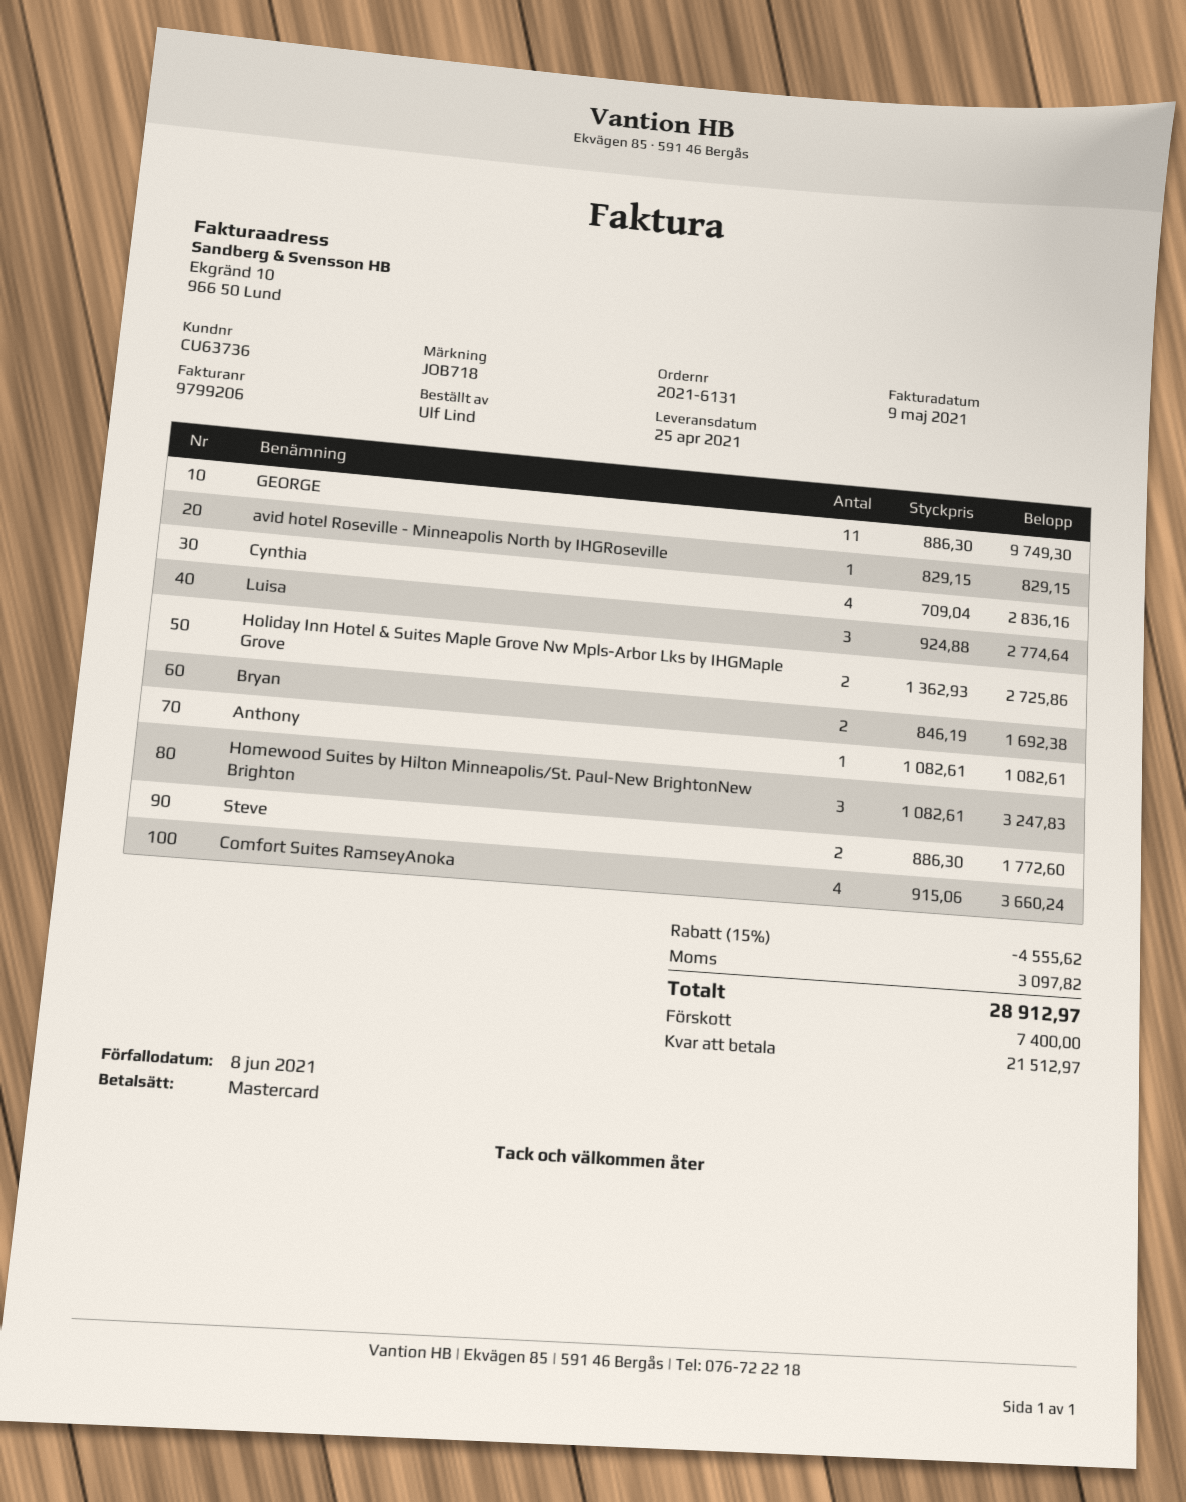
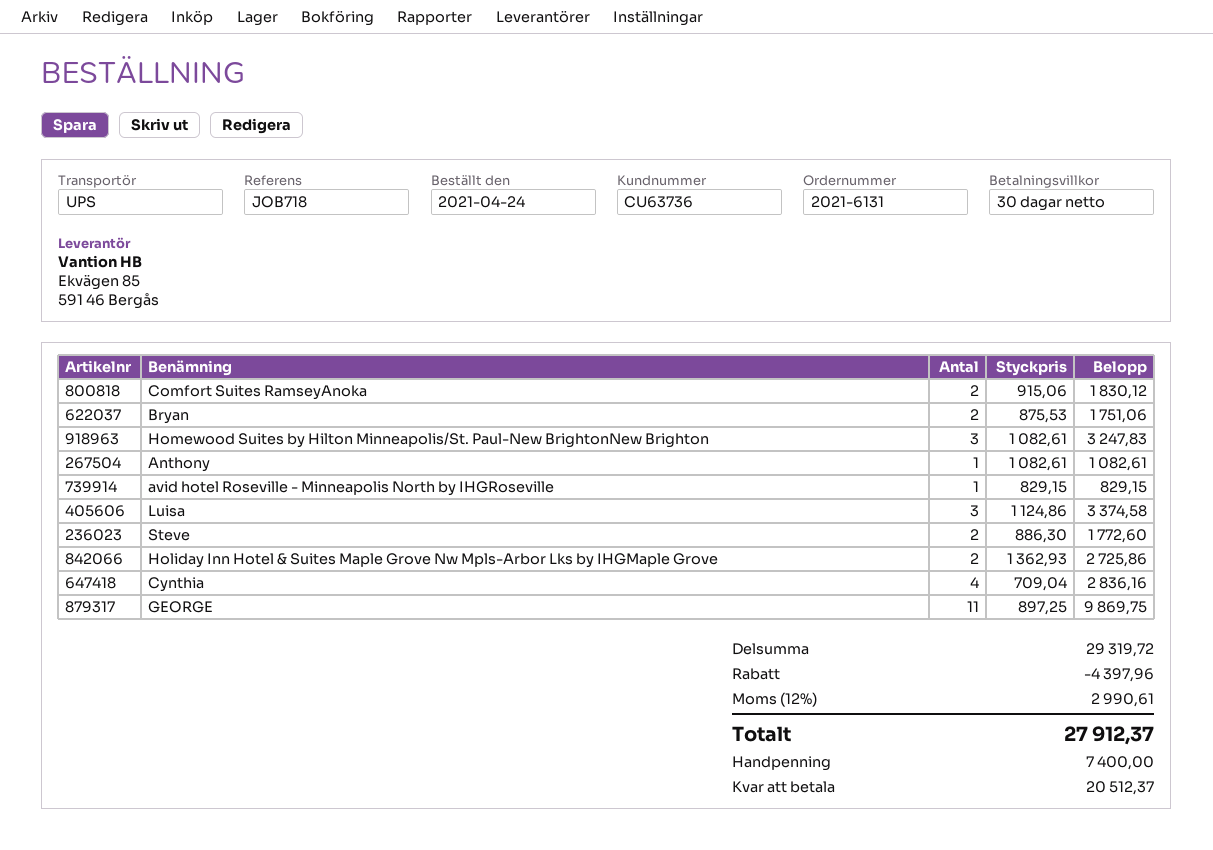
GEORGE: 11 x 886.30 = 9749.30 -> 11 x 897.25 = 9869.75
Luisa: 3 x 924.88 = 2774.64 -> 3 x 1124.86 = 3374.58
Bryan: 2 x 846.19 = 1692.38 -> 2 x 875.53 = 1751.06
Comfort Suites RamseyAnoka: 4 x 915.06 = 3660.24 -> 2 x 915.06 = 1830.12
discount: 4555.62 -> 4397.96
tax: 3097.82 -> 2990.61
total: 28912.97 -> 27912.37
balance: 21512.97 -> 20512.37

